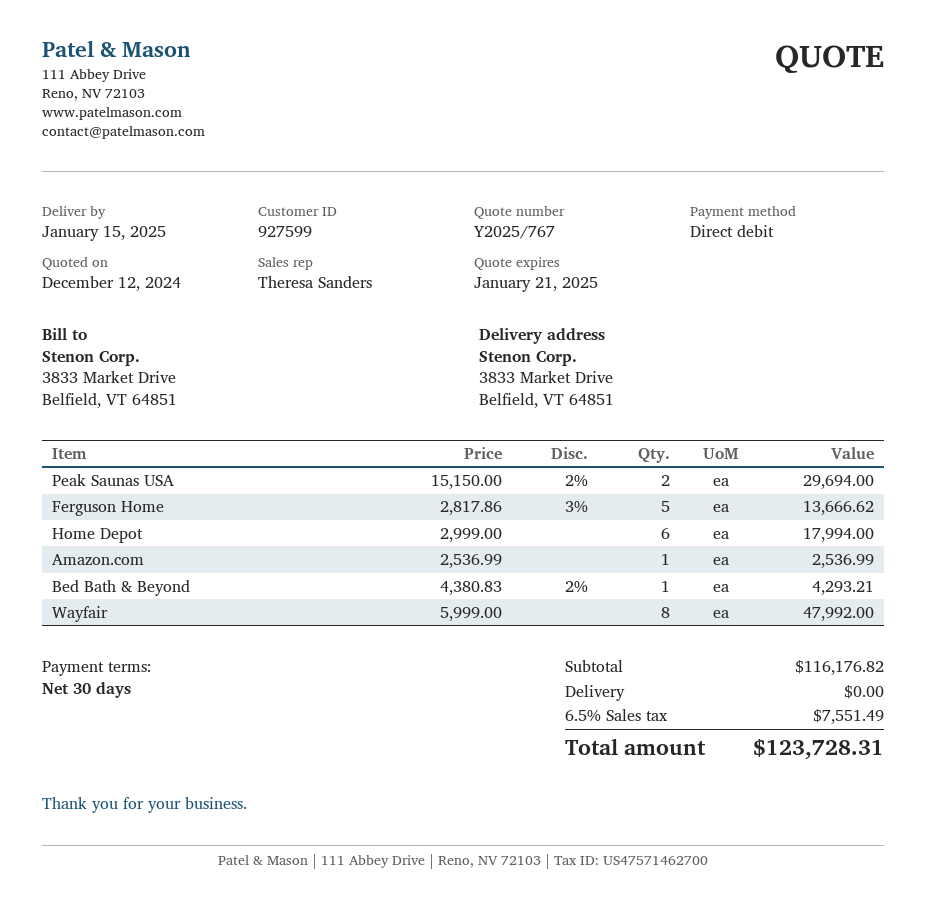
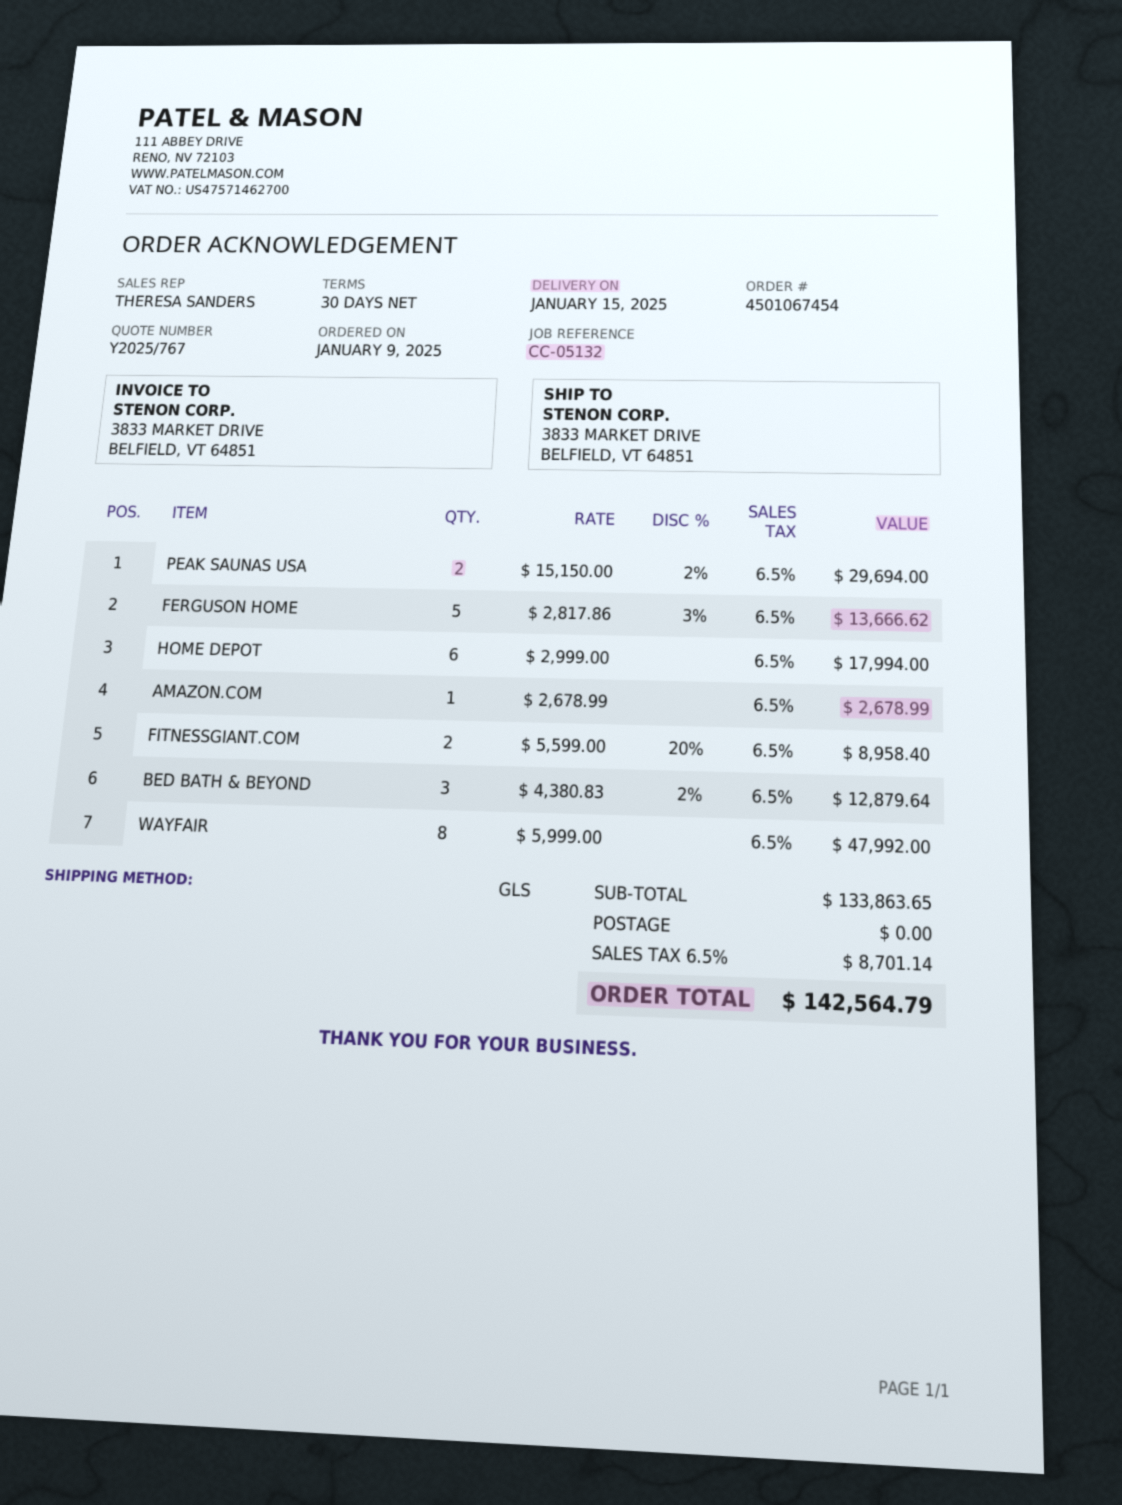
Amazon.com: 1 x 2536.99 = 2536.99 -> 1 x 2678.99 = 2678.99
Bed Bath & Beyond: 1 x 4380.83 - 2% = 4293.21 -> 3 x 4380.83 - 2% = 12879.64
FITNESSGIANT.COM: none -> 2 x 5599.00 - 20% = 8958.40
subtotal: 116176.82 -> 133863.65
tax: 6.5% = 7551.49 -> 6.5% = 8701.14
total: 123728.31 -> 142564.79

